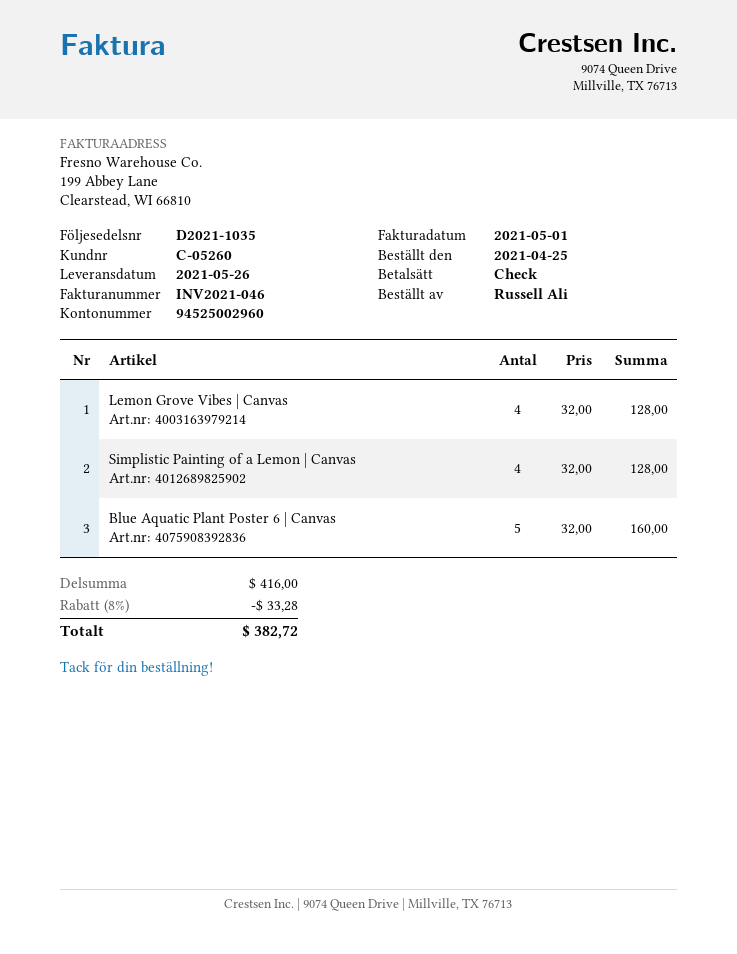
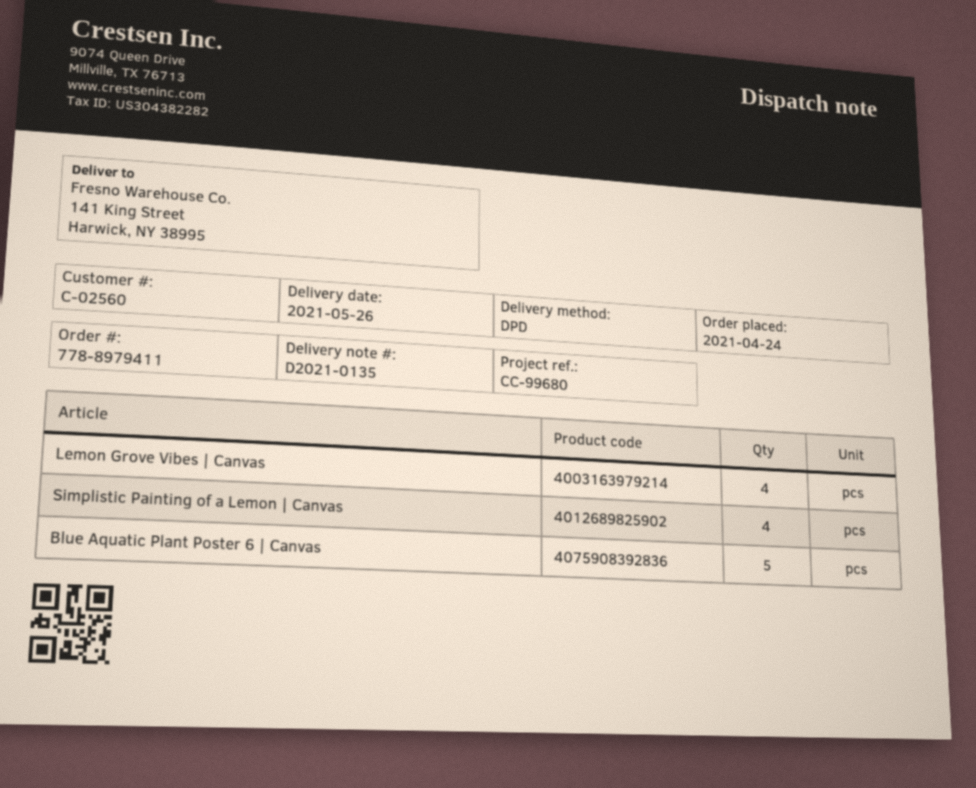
order date: 2021-04-25 -> 2021-04-24
delivery note number: D2021-1035 -> D2021-0135
customer number: C-05260 -> C-02560

